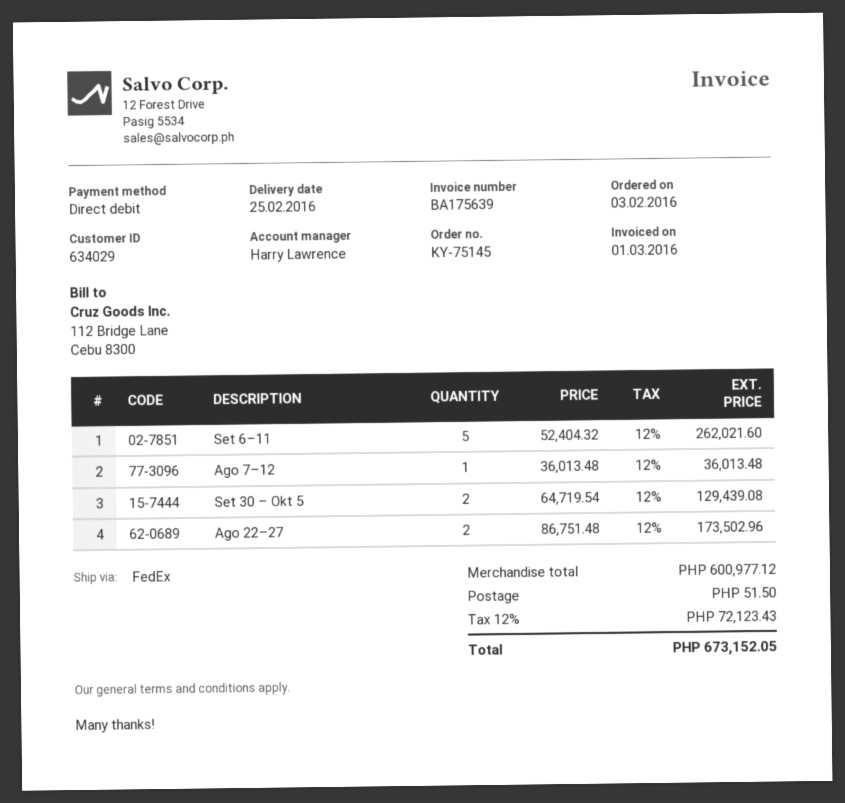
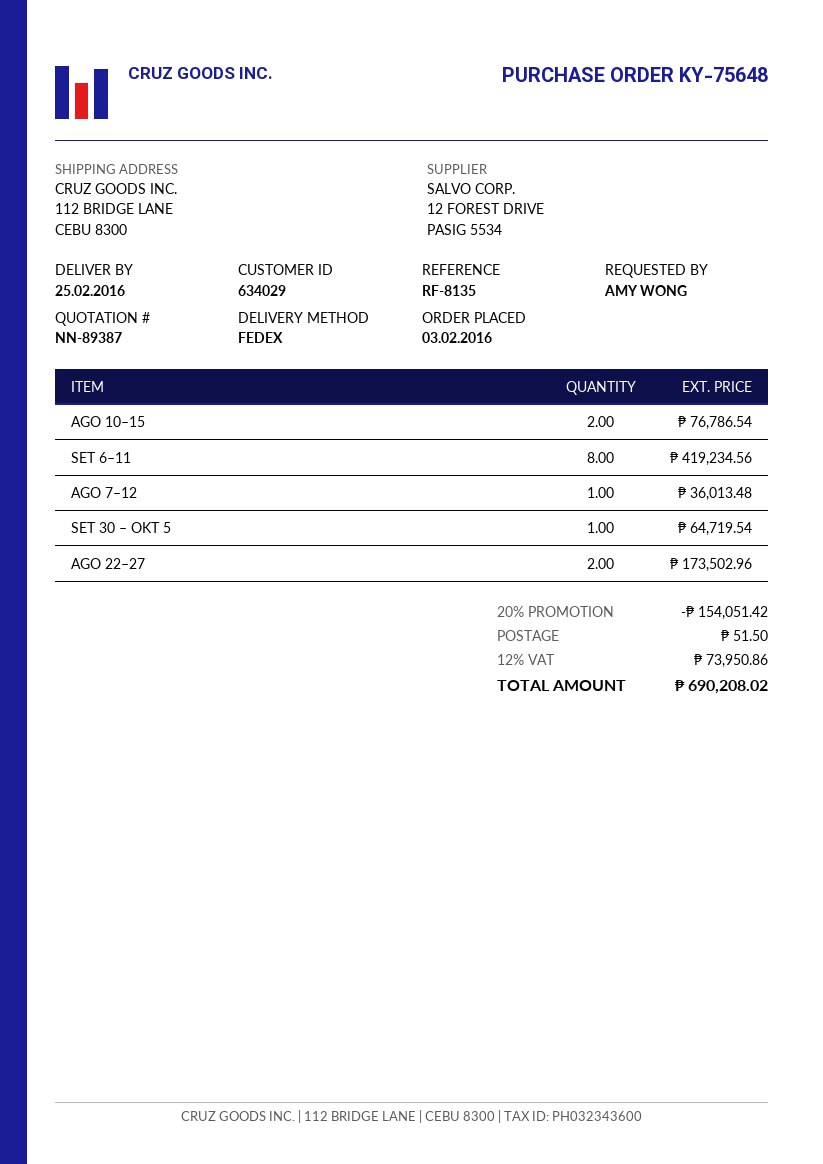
order number: KY-75145 -> KY-75648
Set 6–11: 5 for 262021.60 -> 8 for 419234.56
Set 30 – Okt 5: 2 for 129439.08 -> 1 for 64719.54
AGO 10–15: none -> 2 for 76786.54
discount: none -> 20% = 154051.42
tax: 12% = 72123.43 -> 12% = 73950.86
total: 673152.05 -> 690208.02

